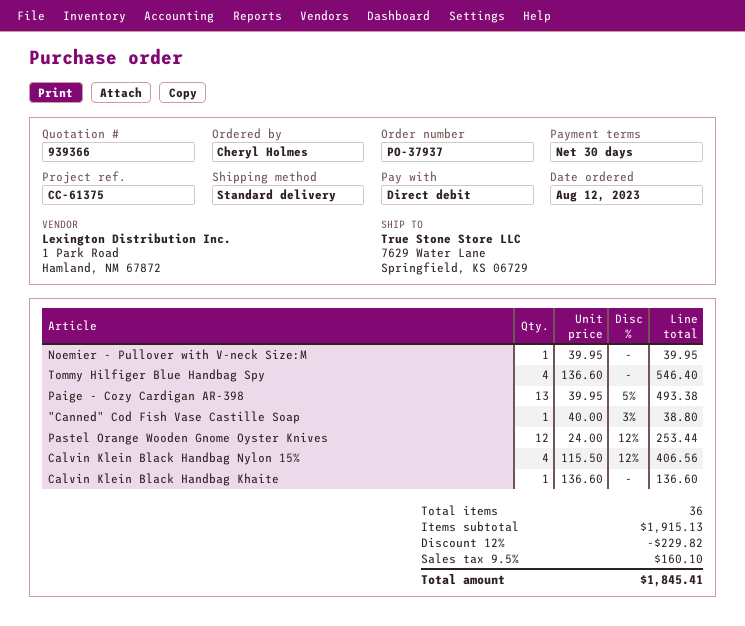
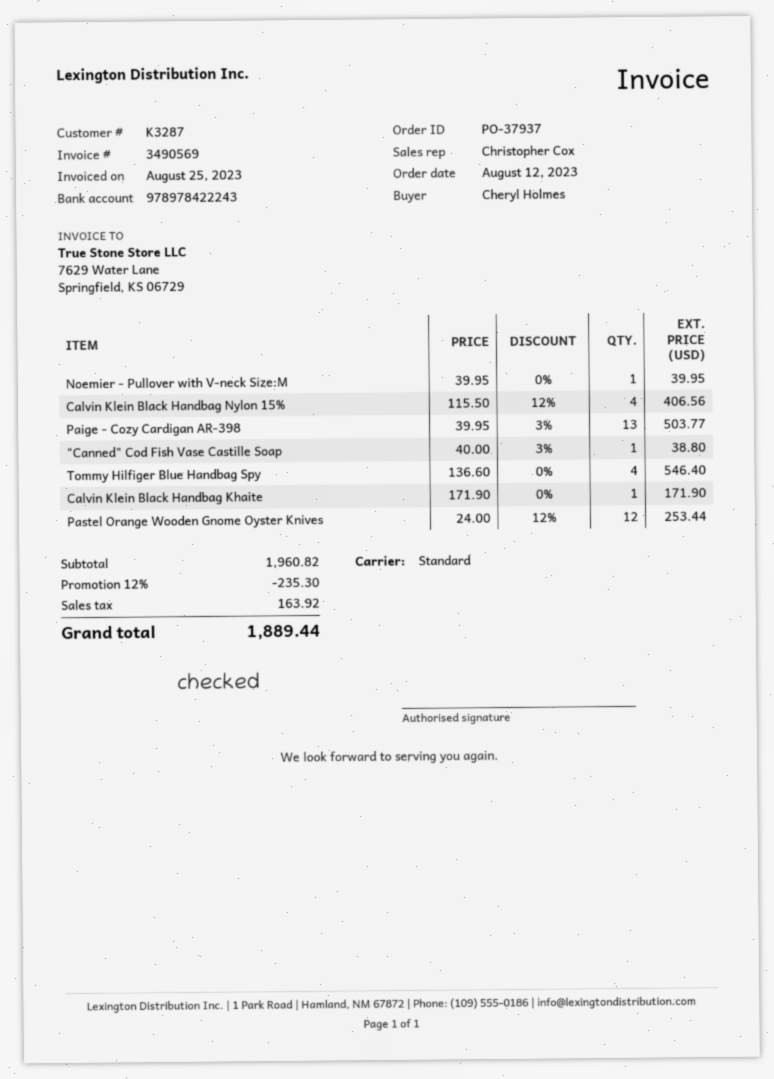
Paige - Cozy Cardigan AR-398: 13 x 39.95 - 5% = 493.38 -> 13 x 39.95 - 3% = 503.77
Calvin Klein Black Handbag Khaite: 1 x 136.60 = 136.60 -> 1 x 171.90 = 171.90
subtotal: 1915.13 -> 1960.82
discount: 12% = 229.82 -> 12% = 235.30
tax: 160.10 -> 163.92
total: 1845.41 -> 1889.44

